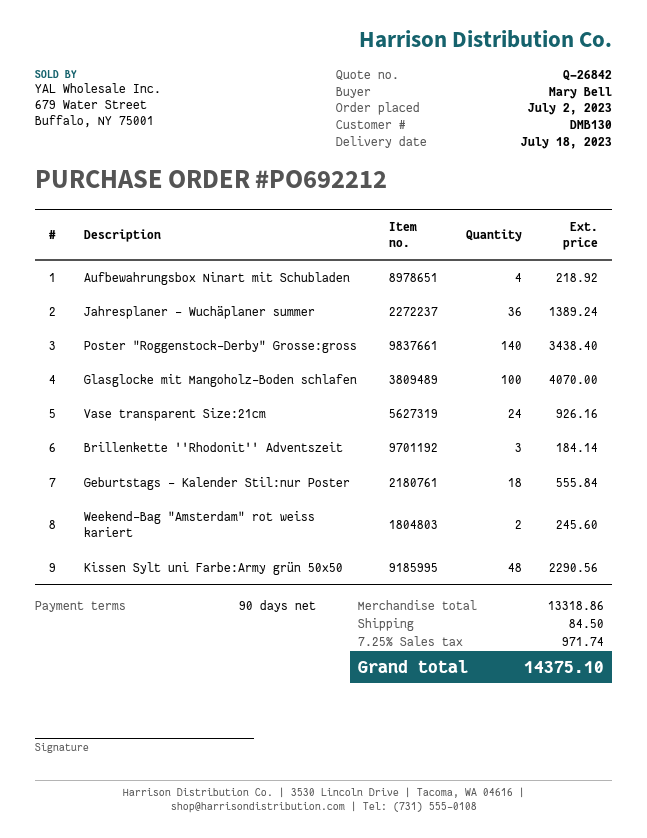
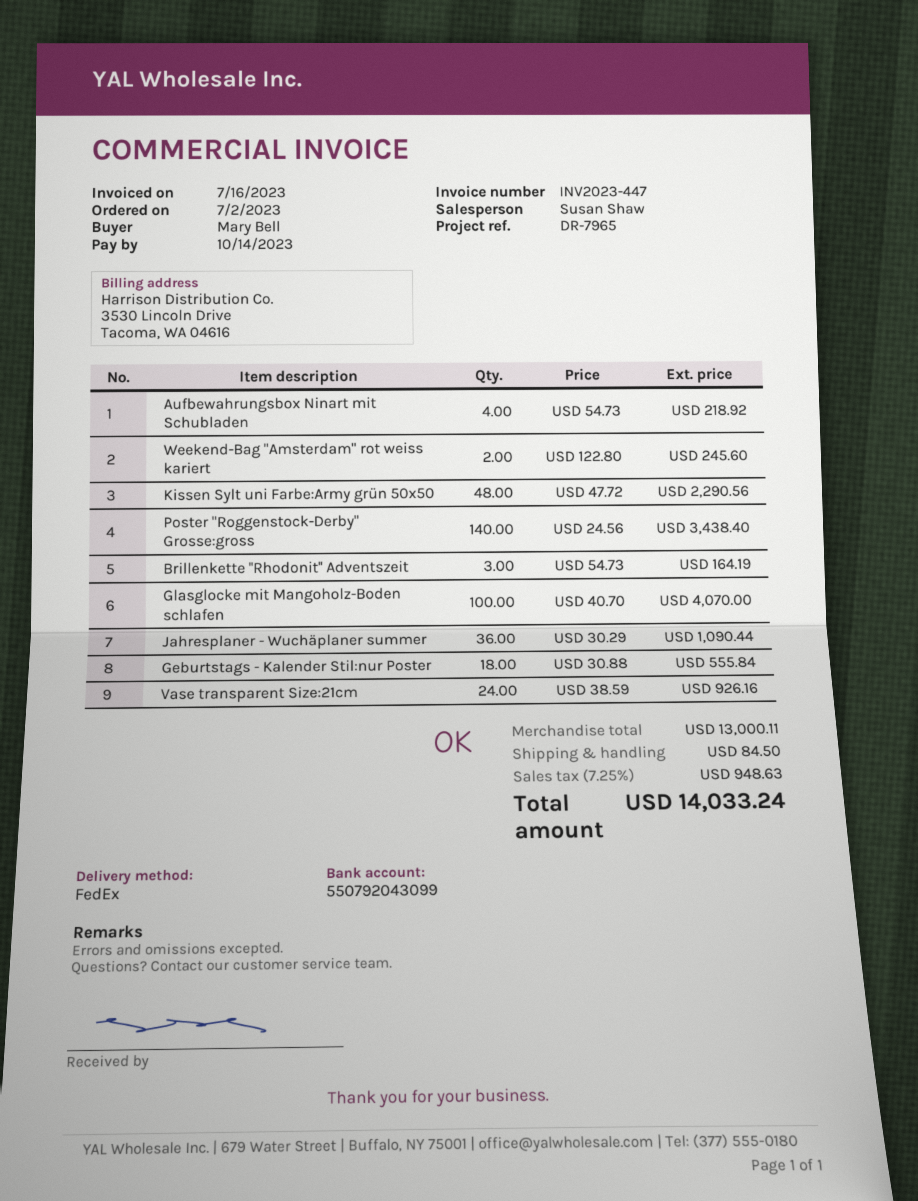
Jahresplaner - Wuchäplaner summer: 36 for 1389.24 -> 36 for 1090.44
Brillenkette ''Rhodonit'' Adventszeit: 3 for 184.14 -> 3 for 164.19
subtotal: 13318.86 -> 13000.11
tax: 7.25% = 971.74 -> 7.25% = 948.63
total: 14375.10 -> 14033.24

